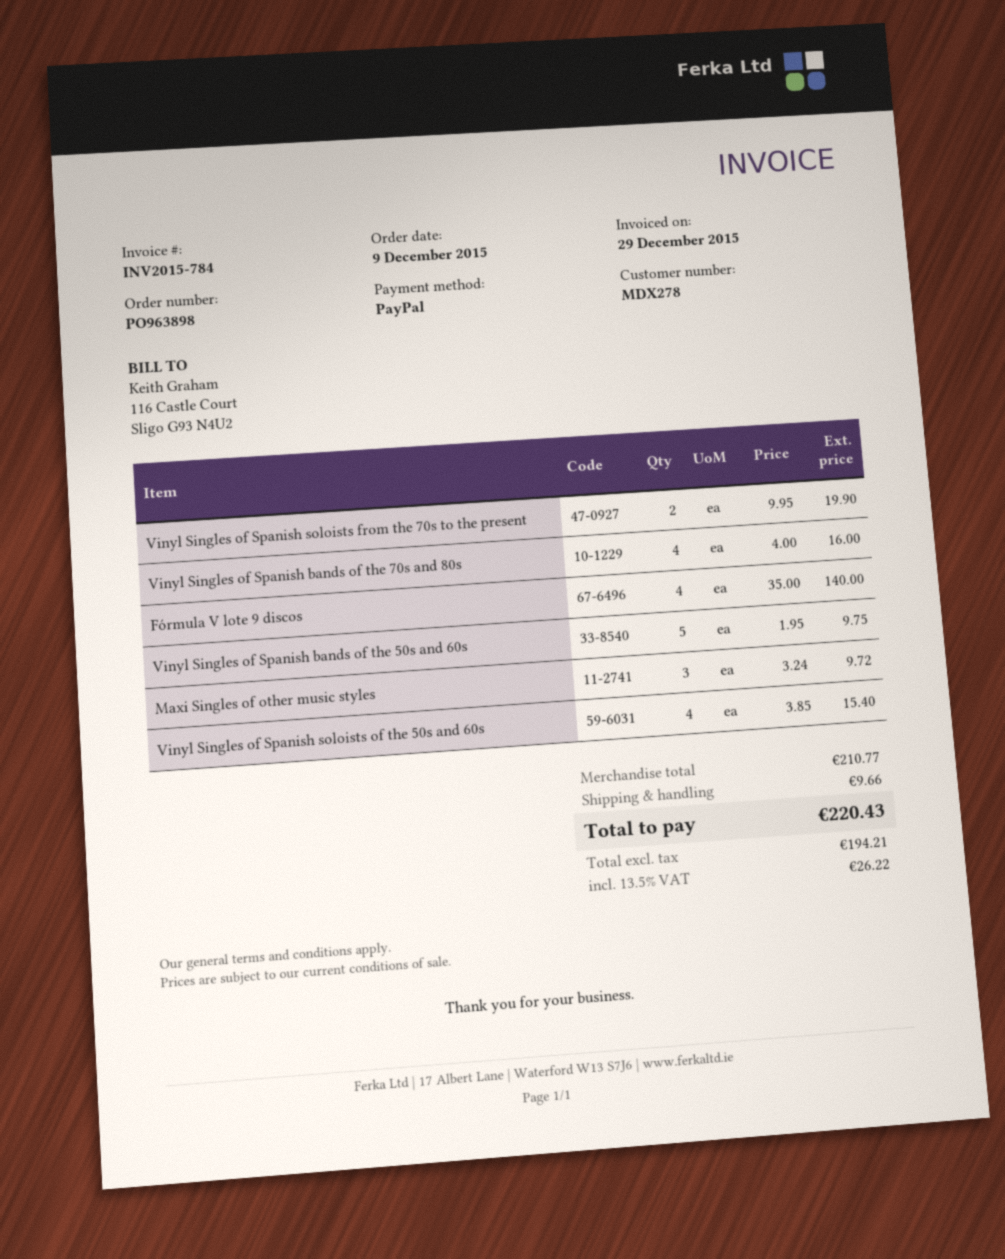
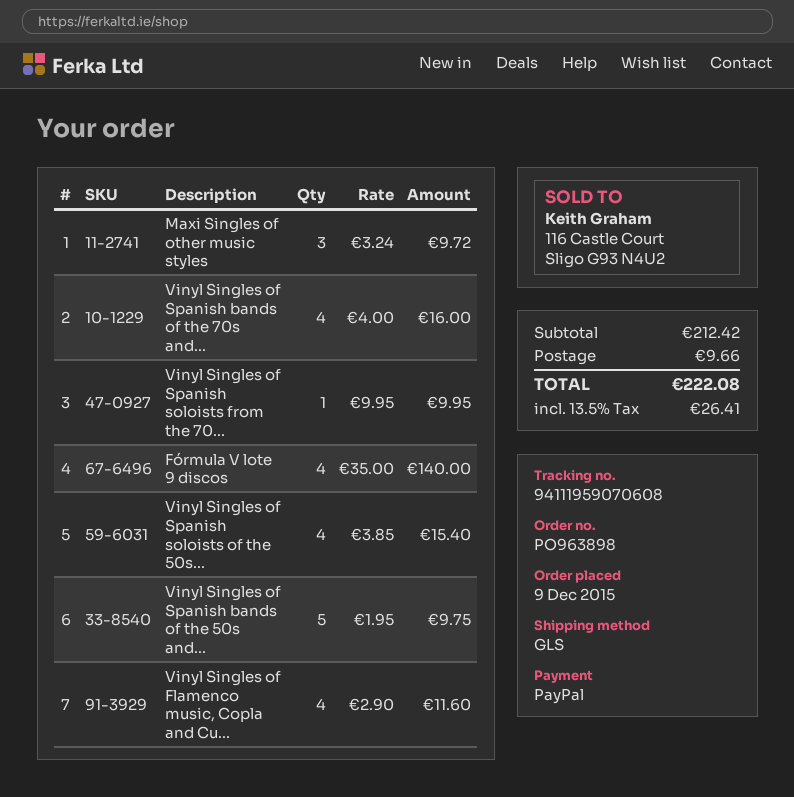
Vinyl Singles of Spanish soloists from the 70s to the present: 2 x 9.95 = 19.90 -> 1 x 9.95 = 9.95
Vinyl Singles of Flamenco music, Copla and Cu...: none -> 4 x 2.90 = 11.60
subtotal: 210.77 -> 212.42
tax: 13.5% = 26.22 -> 13.5% = 26.41
total: 220.43 -> 222.08

